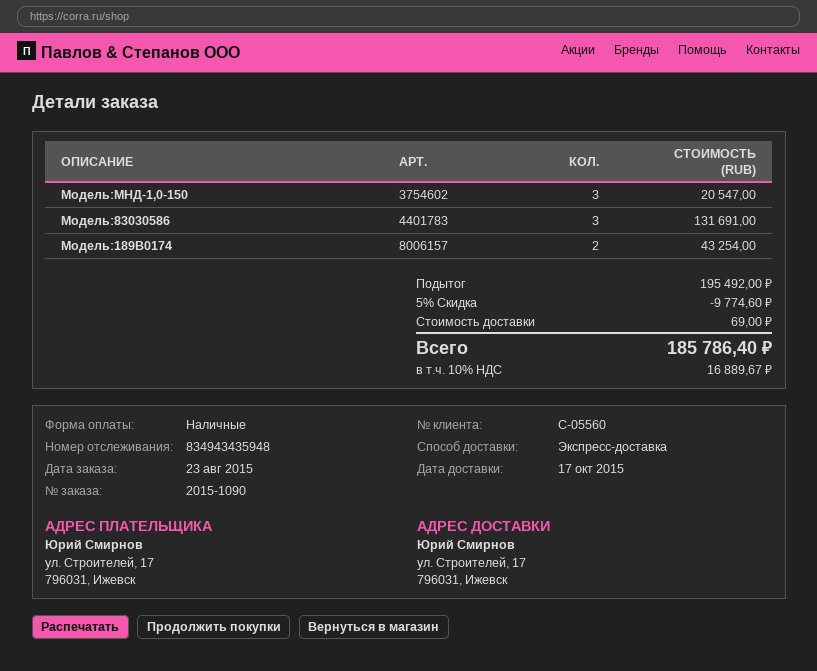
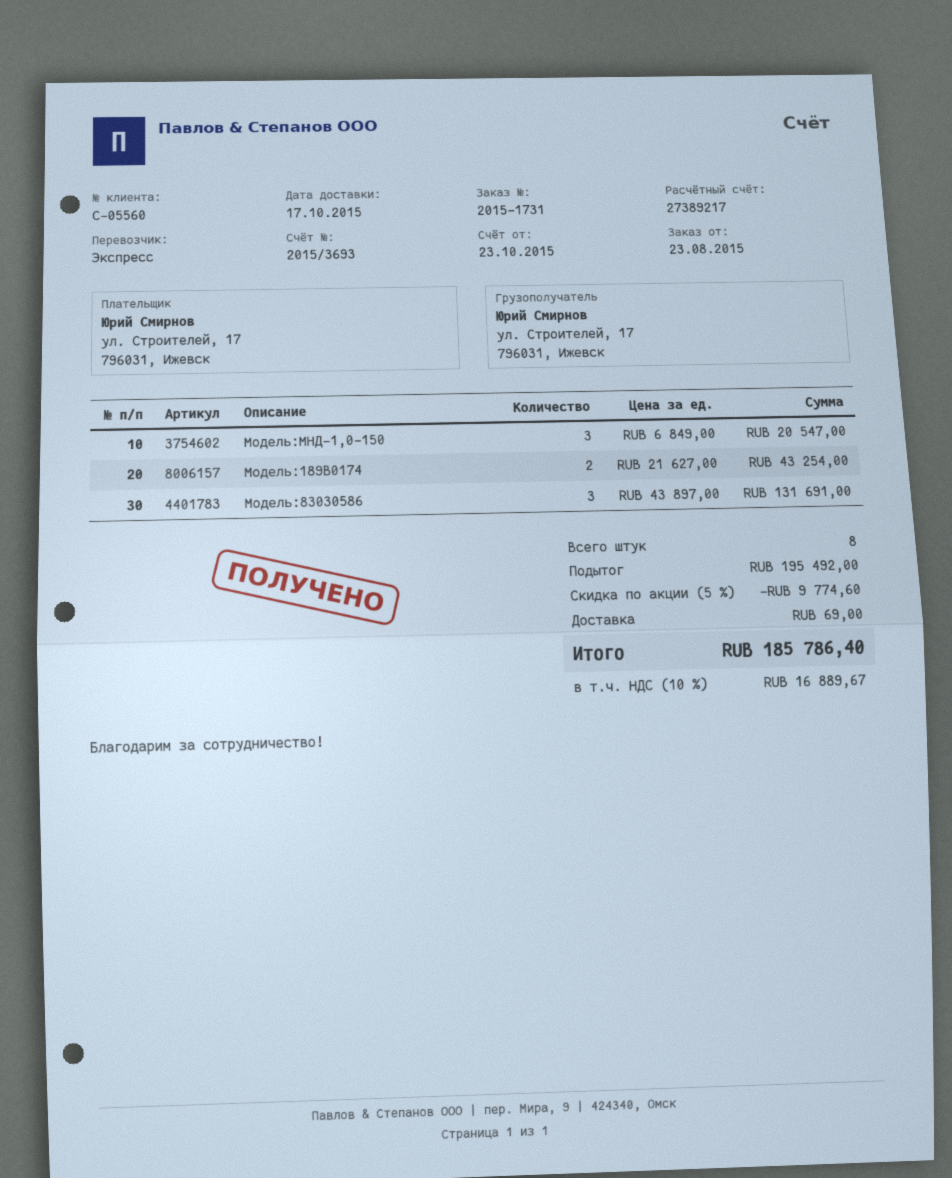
order number: 2015-1090 -> 2015-1731

